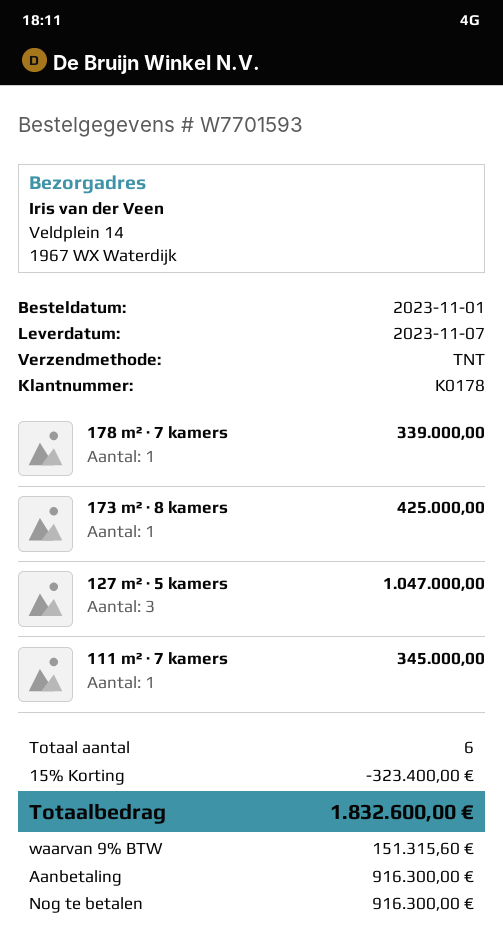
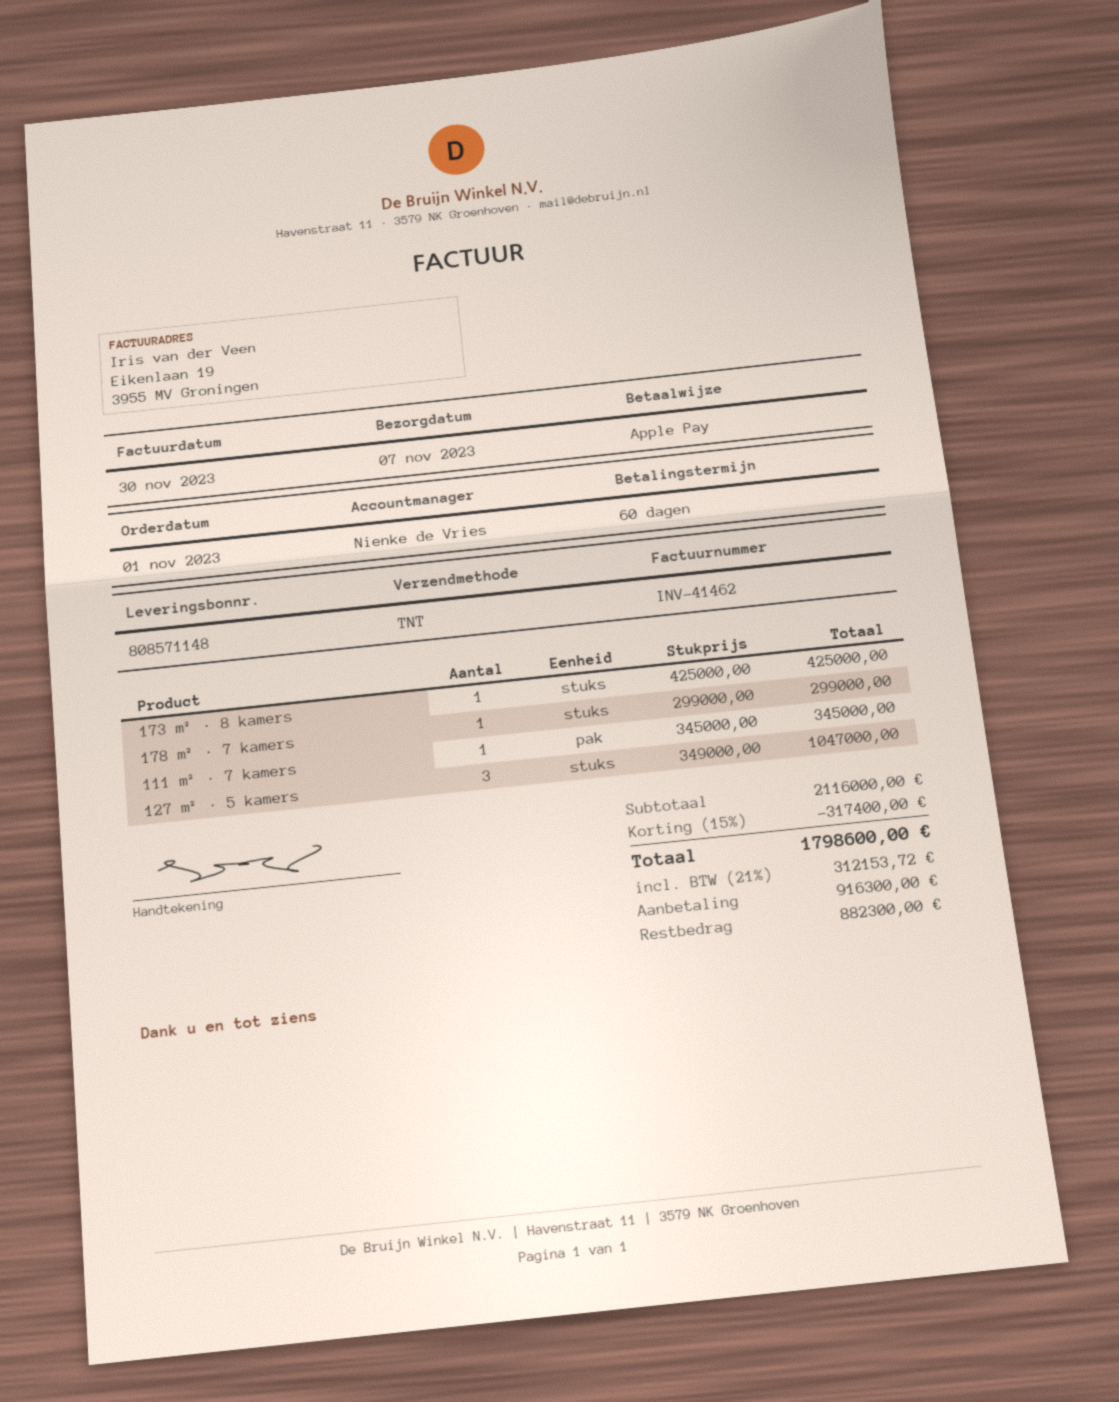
178 m² · 7 kamers: 1 for 339000.00 -> 1 for 299000.00
discount: 15% = 323400.00 -> 15% = 317400.00
tax: 9% = 151315.60 -> 21% = 312153.72
total: 1832600.00 -> 1798600.00
balance: 916300.00 -> 882300.00

